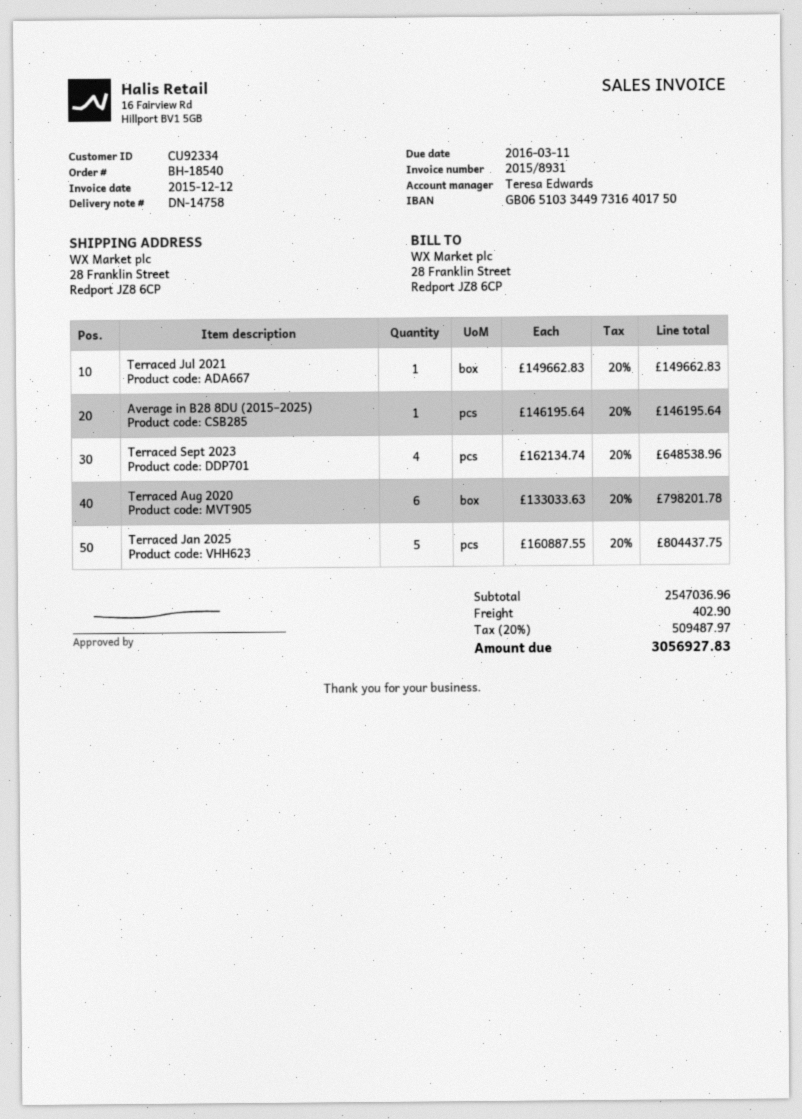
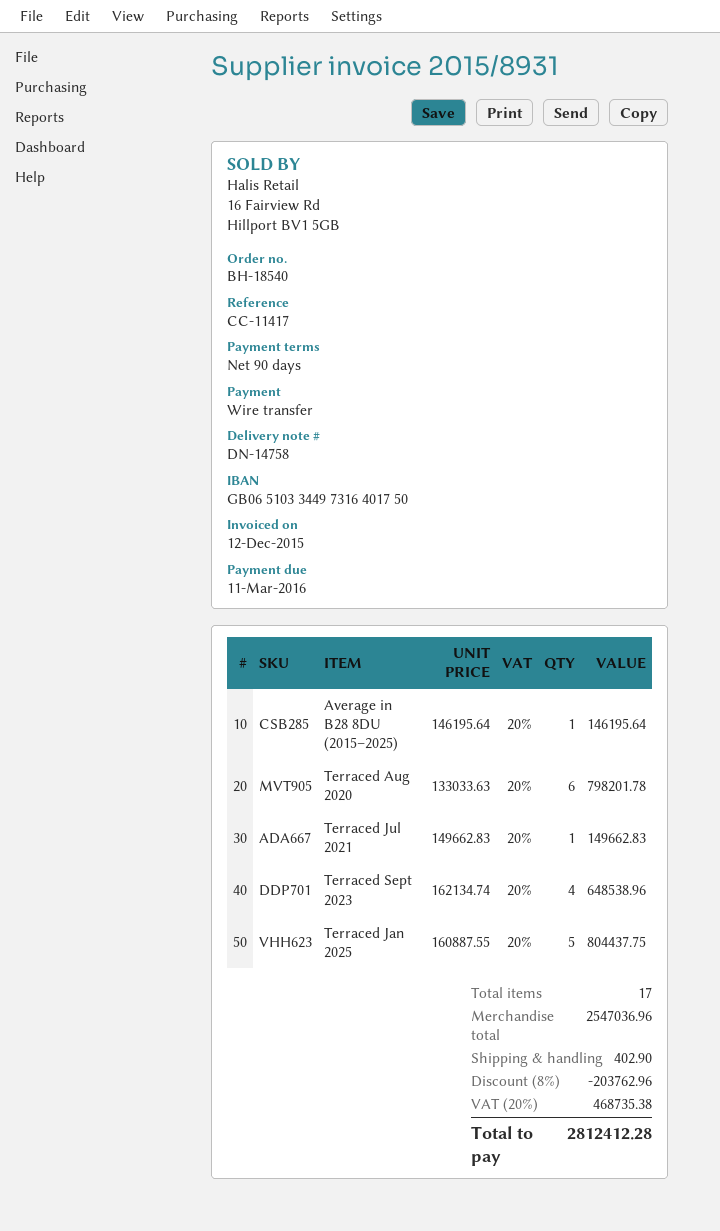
discount: none -> 8% = 203762.96
tax: 20% = 509487.97 -> 20% = 468735.38
total: 3056927.83 -> 2812412.28

